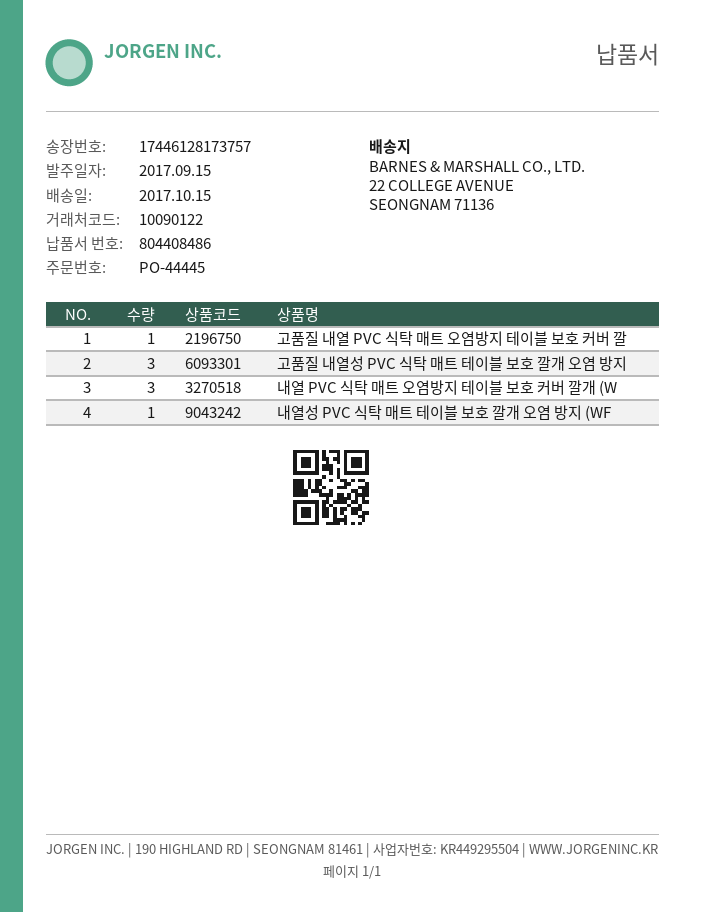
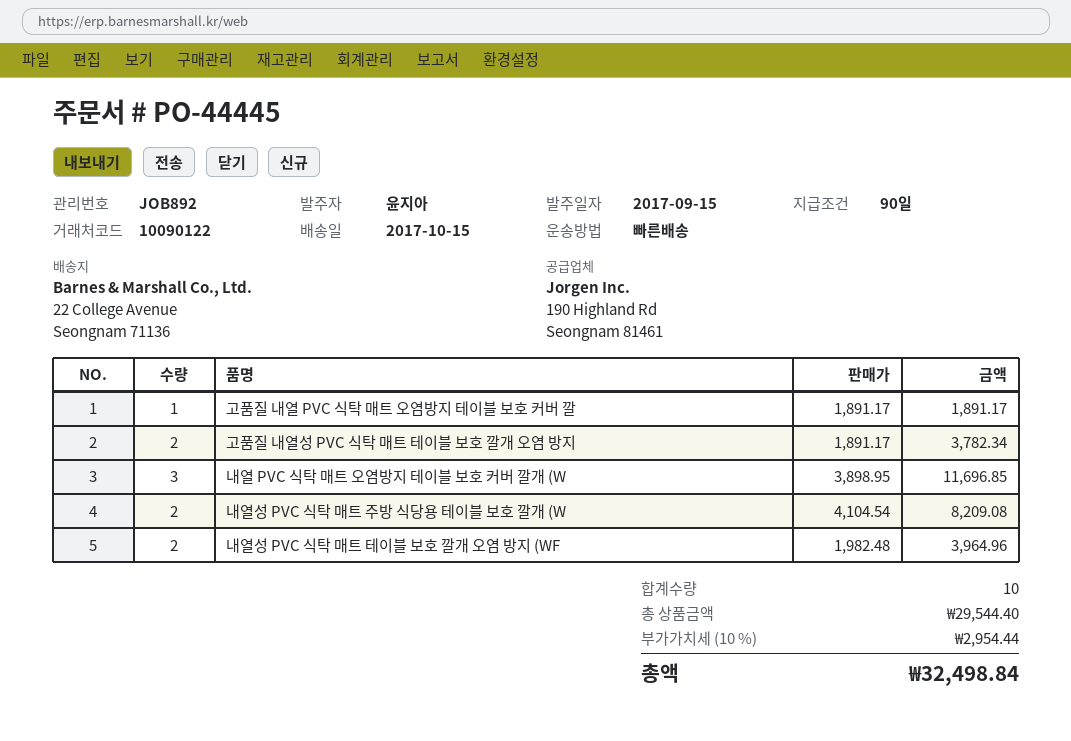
고품질 내열성 PVC 식탁 매트 테이블 보호 깔개 오염 방지: 3 -> 2
내열성 PVC 식탁 매트 테이블 보호 깔개 오염 방지 (WF: 1 -> 2
내열성 PVC 식탁 매트 주방 식당용 테이블 보호 깔개 (W: none -> 2

